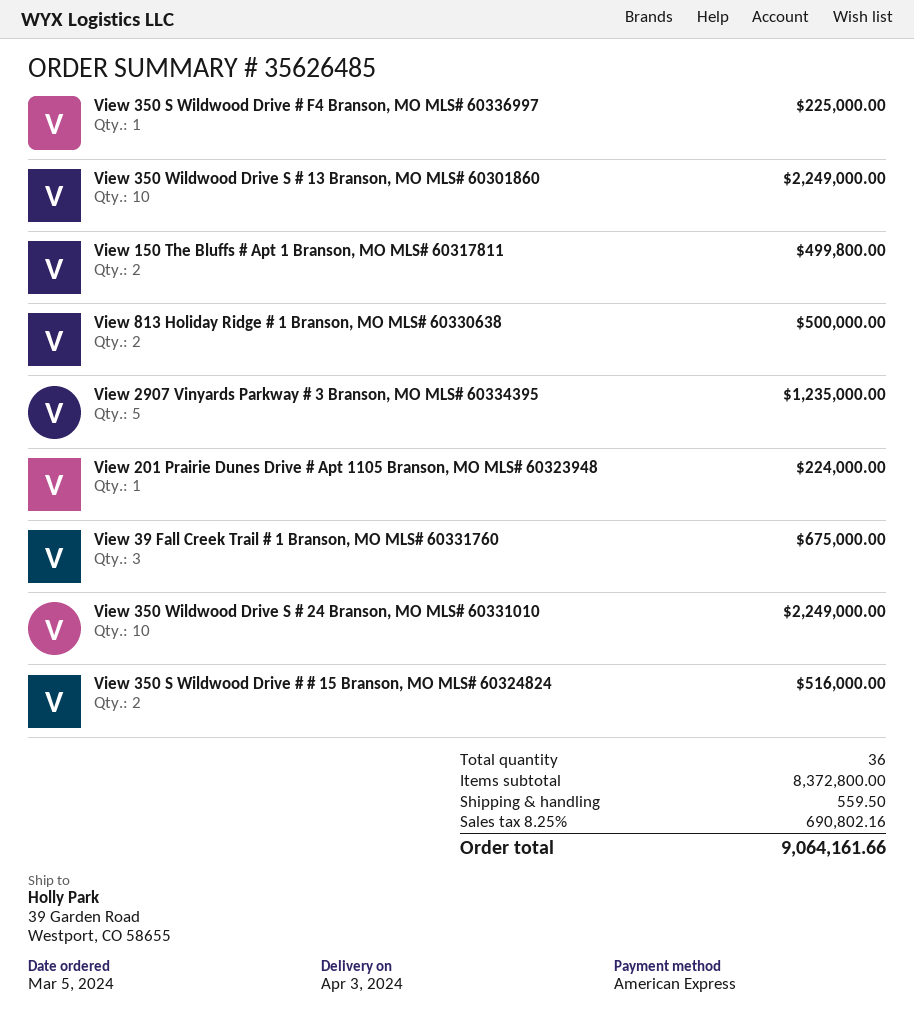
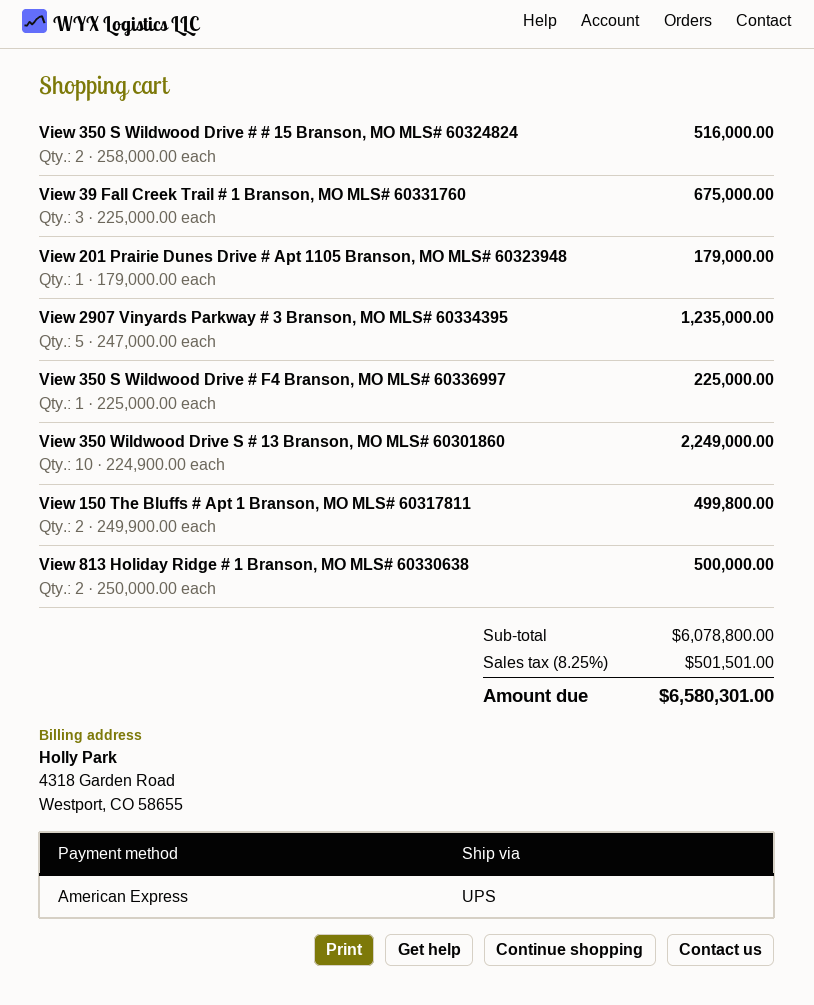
View 201 Prairie Dunes Drive # Apt 1105 Branson, MO MLS# 60323948: 1 for 224000.00 -> 1 for 179000.00
View 350 Wildwood Drive S # 24 Branson, MO MLS# 60331010: 10 for 2249000.00 -> none
subtotal: 8372800.00 -> 6078800.00
shipping: 559.50 -> none
tax: 8.25% = 690802.16 -> 8.25% = 501501.00
total: 9064161.66 -> 6580301.00

